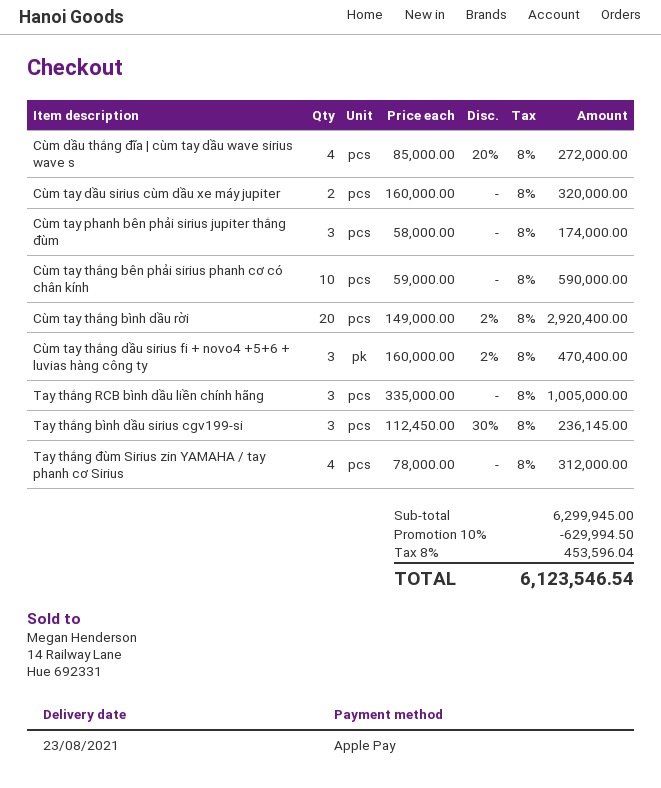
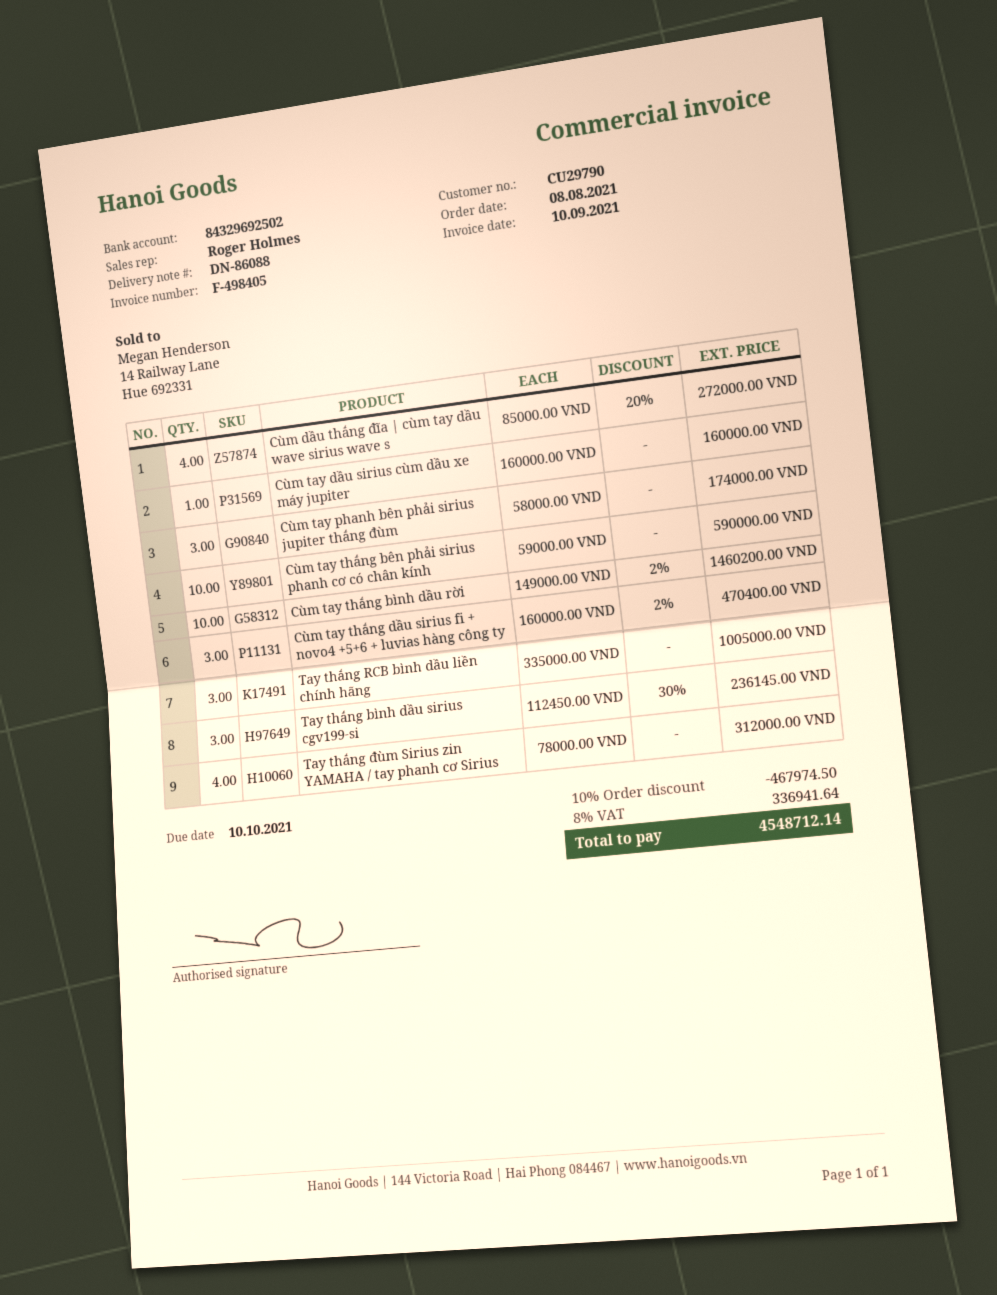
Cùm tay dầu sirius cùm dầu xe máy jupiter: 2 x 160000.00 = 320000.00 -> 1 x 160000.00 = 160000.00
Cùm tay thắng bình dầu rời: 20 x 149000.00 - 2% = 2920400.00 -> 10 x 149000.00 - 2% = 1460200.00
discount: 10% = 629994.50 -> 10% = 467974.50
tax: 8% = 453596.04 -> 8% = 336941.64
total: 6123546.54 -> 4548712.14

